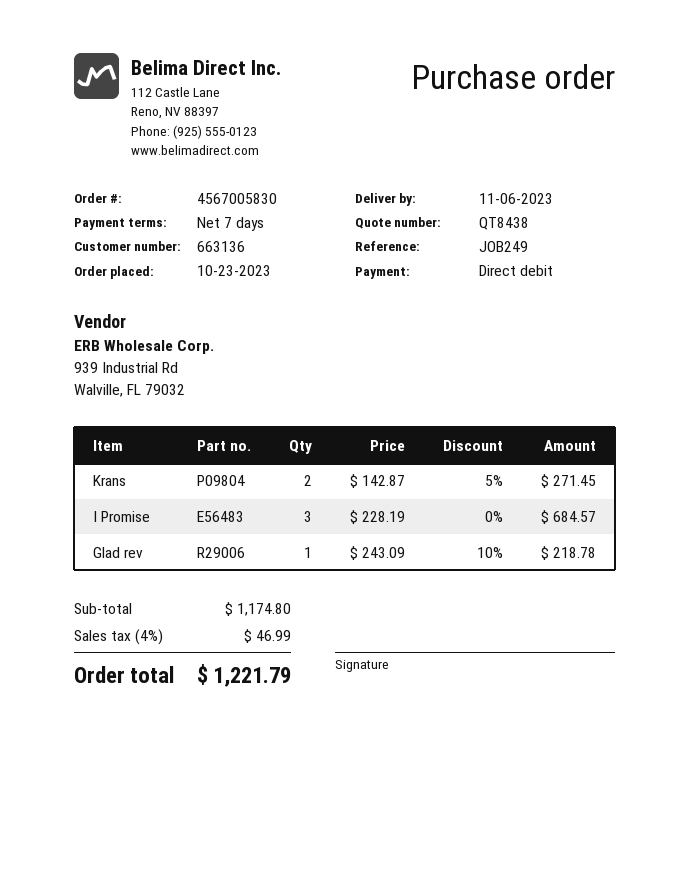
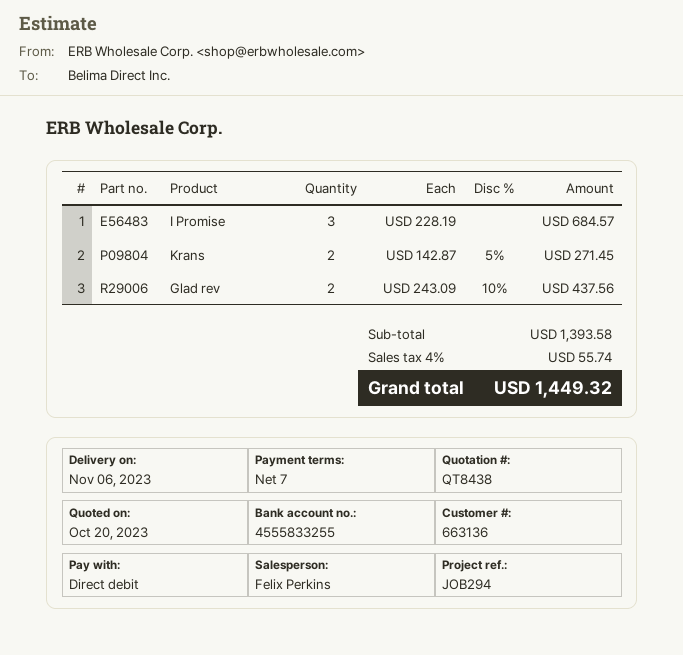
reference: JOB249 -> JOB294
Glad rev: 1 x 243.09 - 10% = 218.78 -> 2 x 243.09 - 10% = 437.56
subtotal: 1174.80 -> 1393.58
tax: 4% = 46.99 -> 4% = 55.74
total: 1221.79 -> 1449.32

